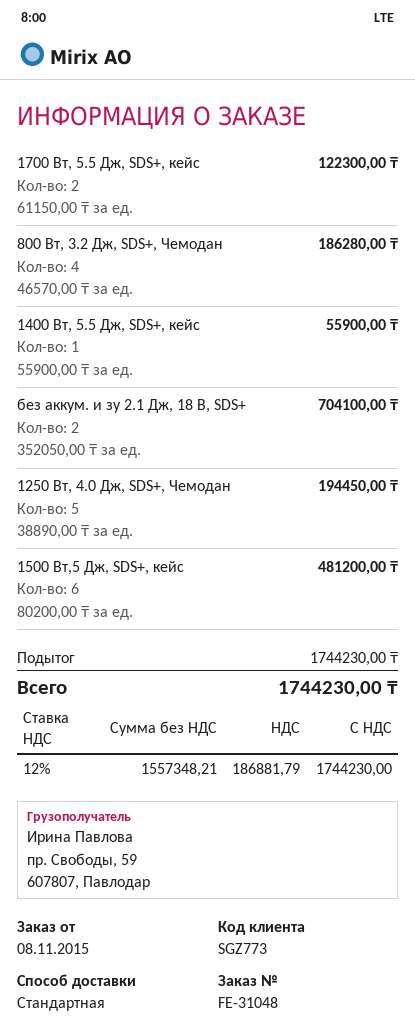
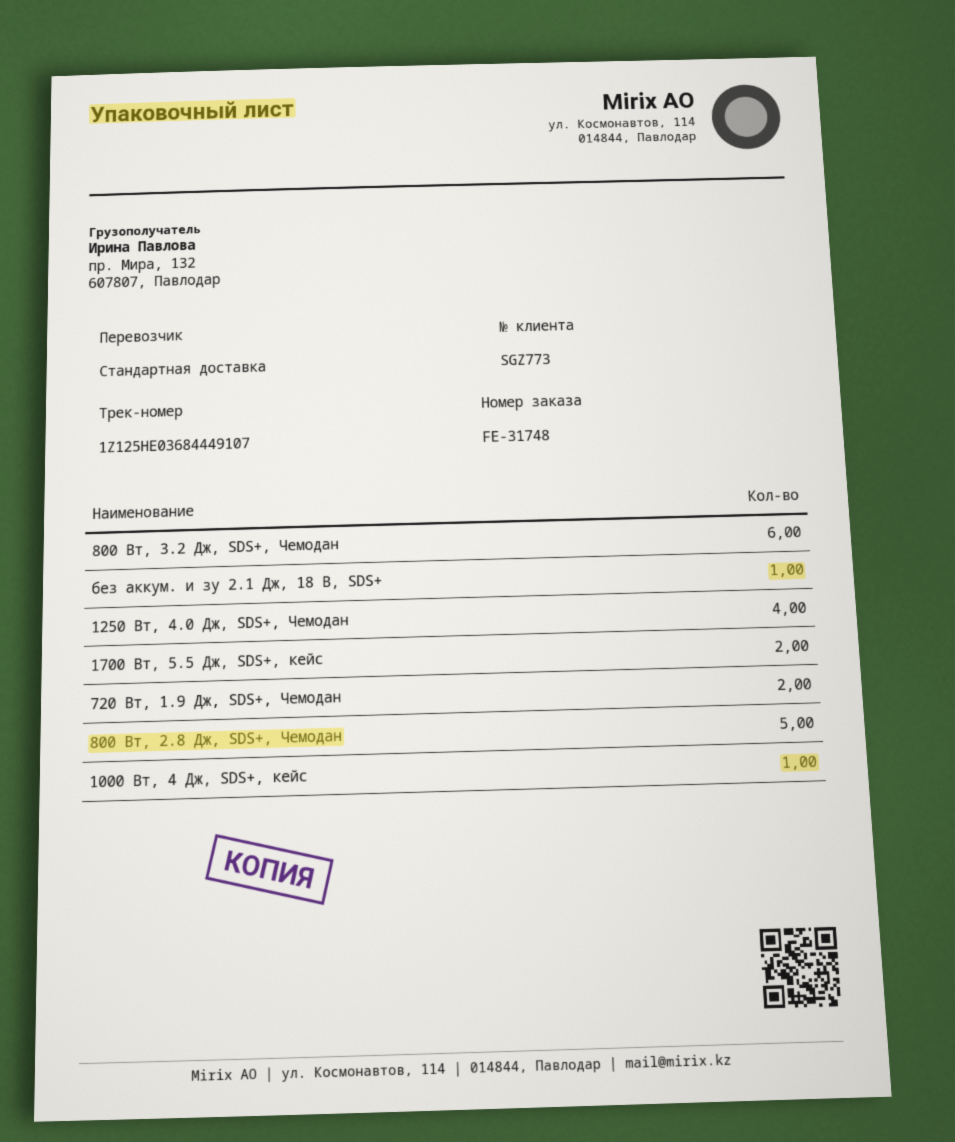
order number: FE-31048 -> FE-31748
ship to: пр. Свободы, 59, 607807, Павлодар -> пр. Мира, 132, 607807, Павлодар
800 Вт, 3.2 Дж, SDS+, Чемодан: 4 -> 6
1400 Вт, 5.5 Дж, SDS+, кейс: 1 -> none
без аккум. и зу 2.1 Дж, 18 В, SDS+: 2 -> 1
1250 Вт, 4.0 Дж, SDS+, Чемодан: 5 -> 4
1500 Вт,5 Дж, SDS+, кейс: 6 -> none
720 Вт, 1.9 Дж, SDS+, Чемодан: none -> 2
800 Вт, 2.8 Дж, SDS+, Чемодан: none -> 5
1000 Вт, 4 Дж, SDS+, кейс: none -> 1

